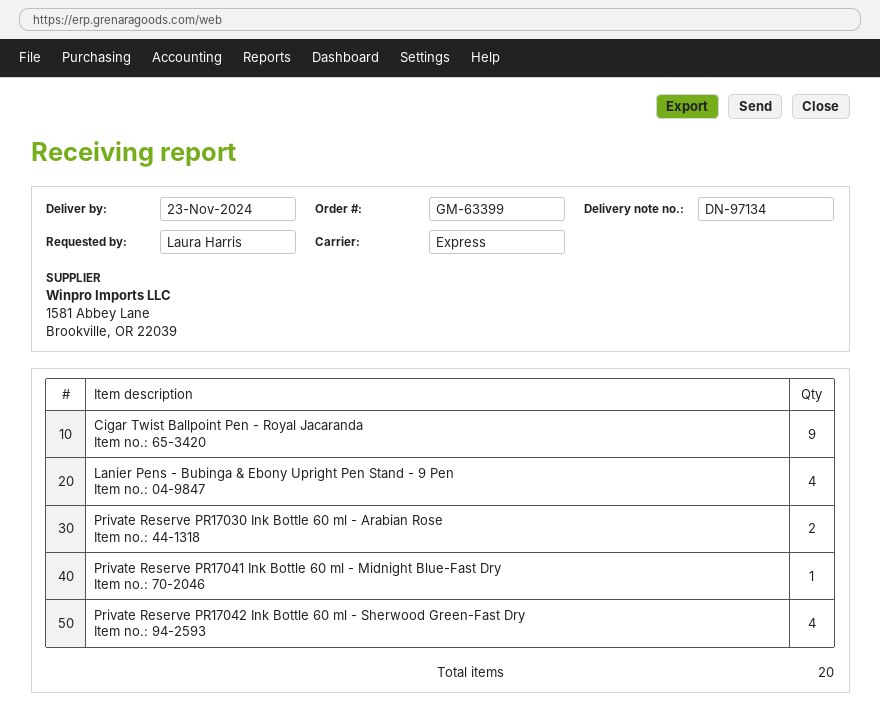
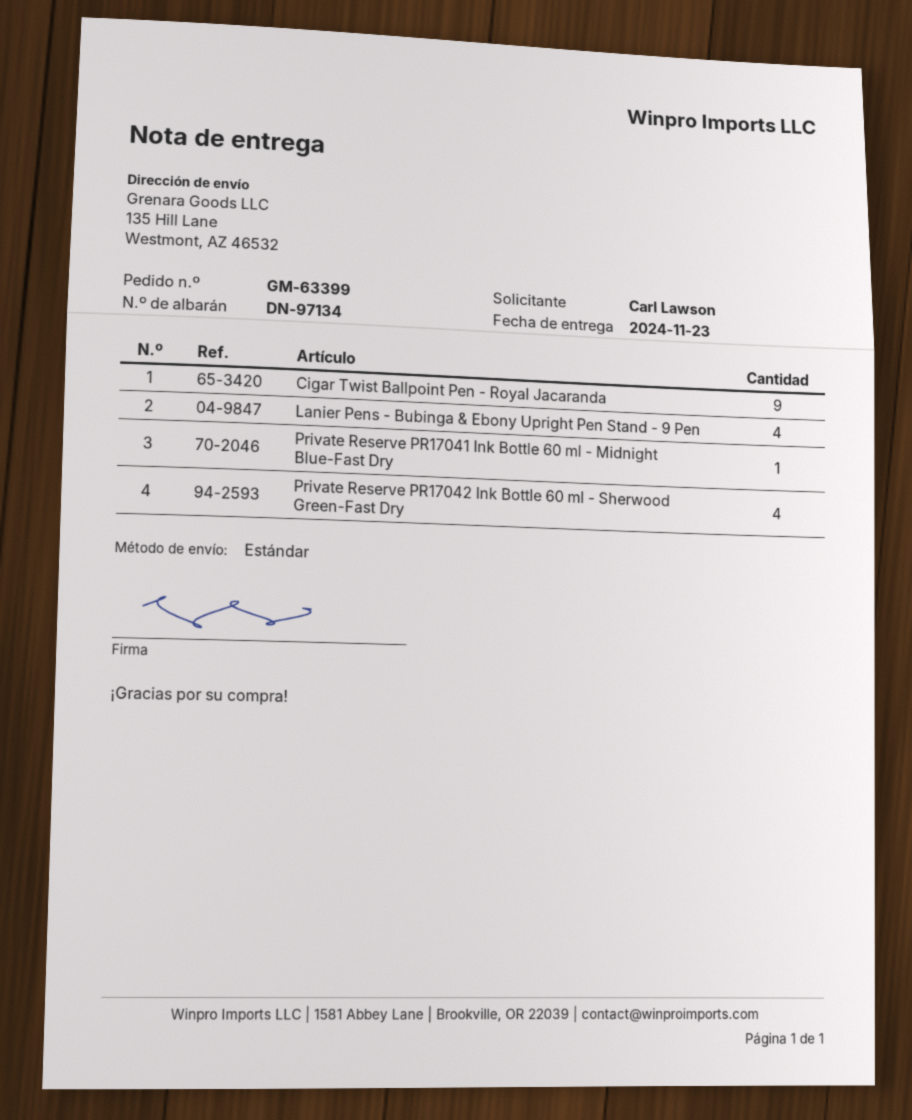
ordered by: Laura Harris -> Carl Lawson
shipping method: express -> standard
Private Reserve PR17030 Ink Bottle 60 ml - Arabian Rose: 2 -> none

